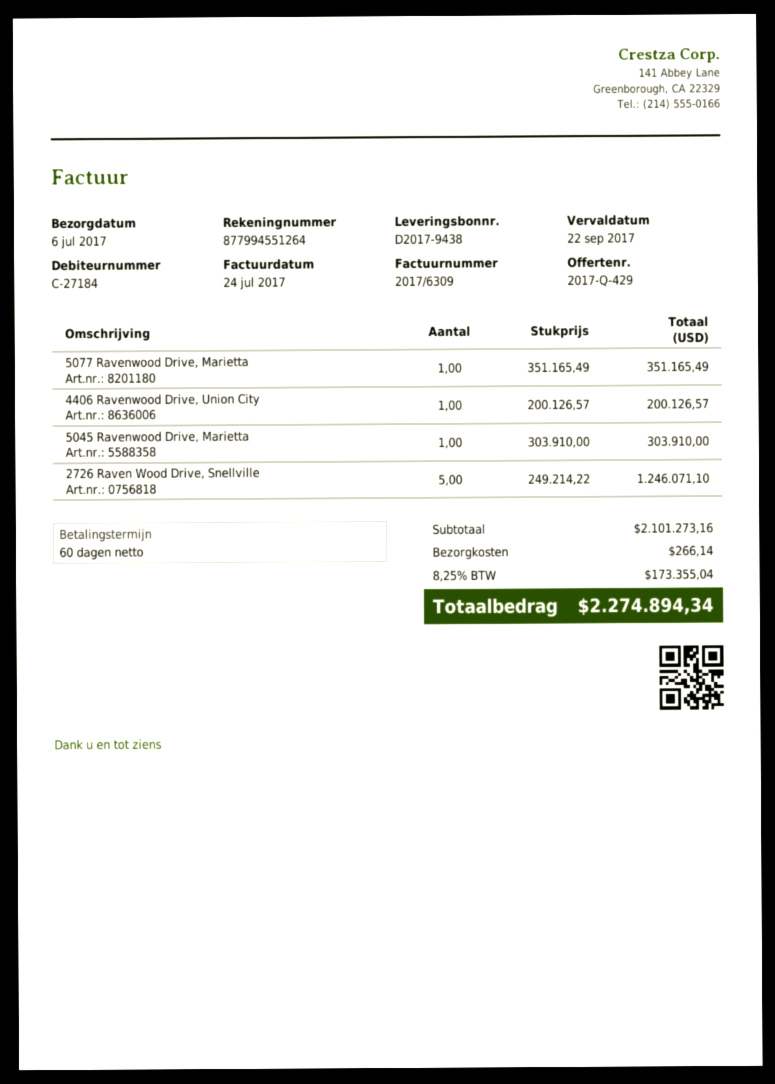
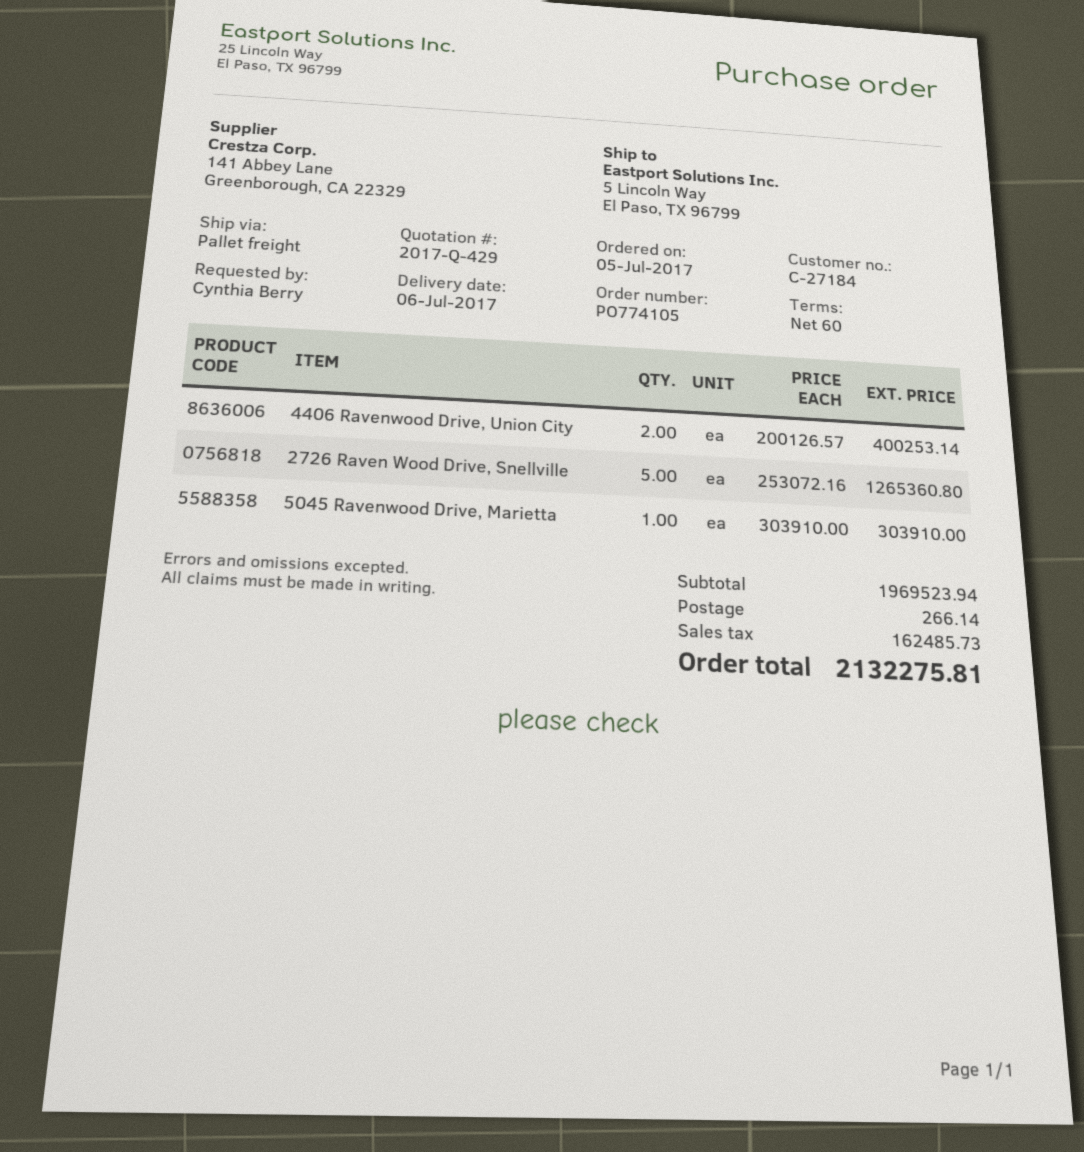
5077 Ravenwood Drive, Marietta: 1 x 351165.49 = 351165.49 -> none
4406 Ravenwood Drive, Union City: 1 x 200126.57 = 200126.57 -> 2 x 200126.57 = 400253.14
2726 Raven Wood Drive, Snellville: 5 x 249214.22 = 1246071.10 -> 5 x 253072.16 = 1265360.80
subtotal: 2101273.16 -> 1969523.94
tax: 173355.04 -> 162485.73
total: 2274894.34 -> 2132275.81

